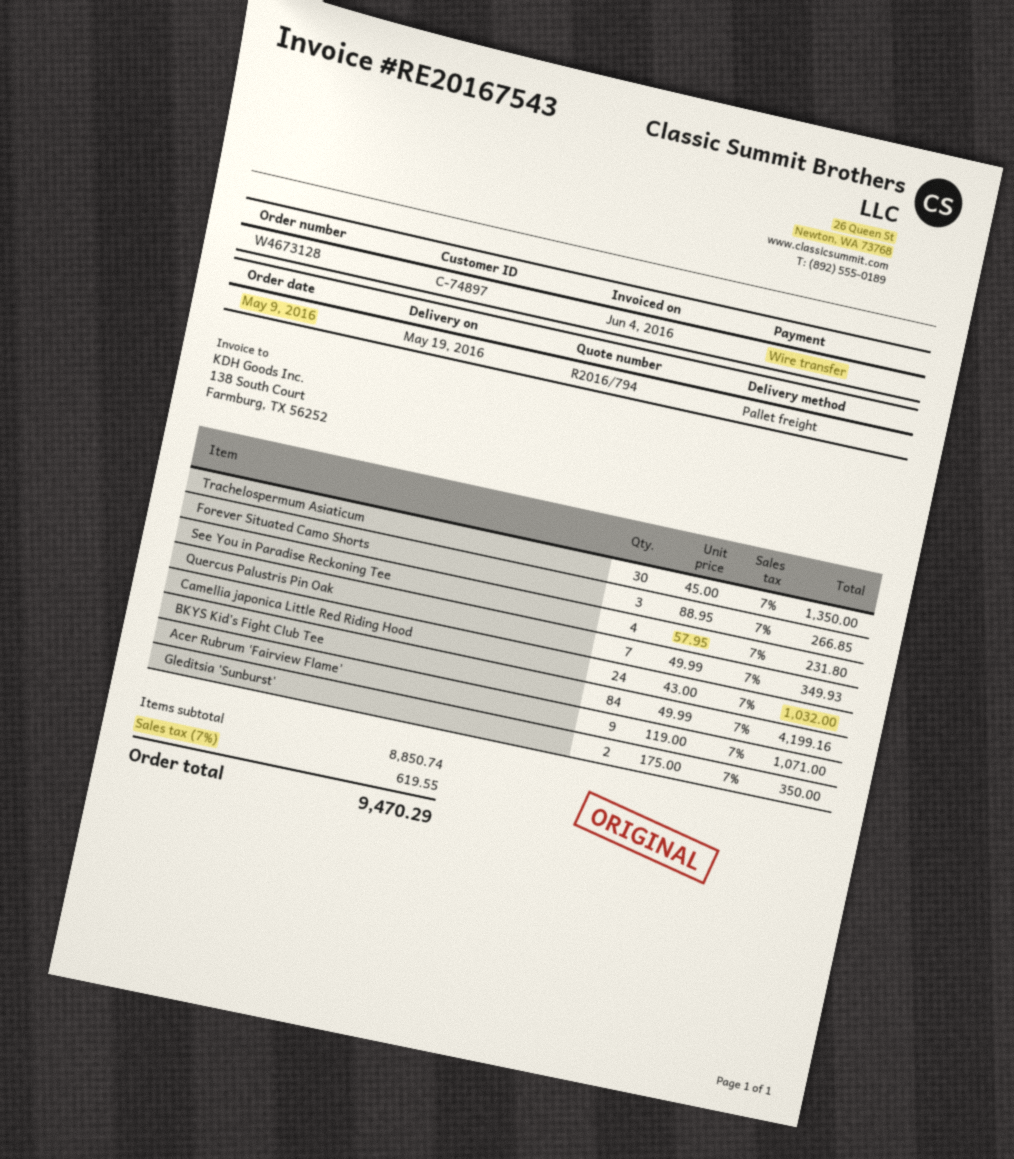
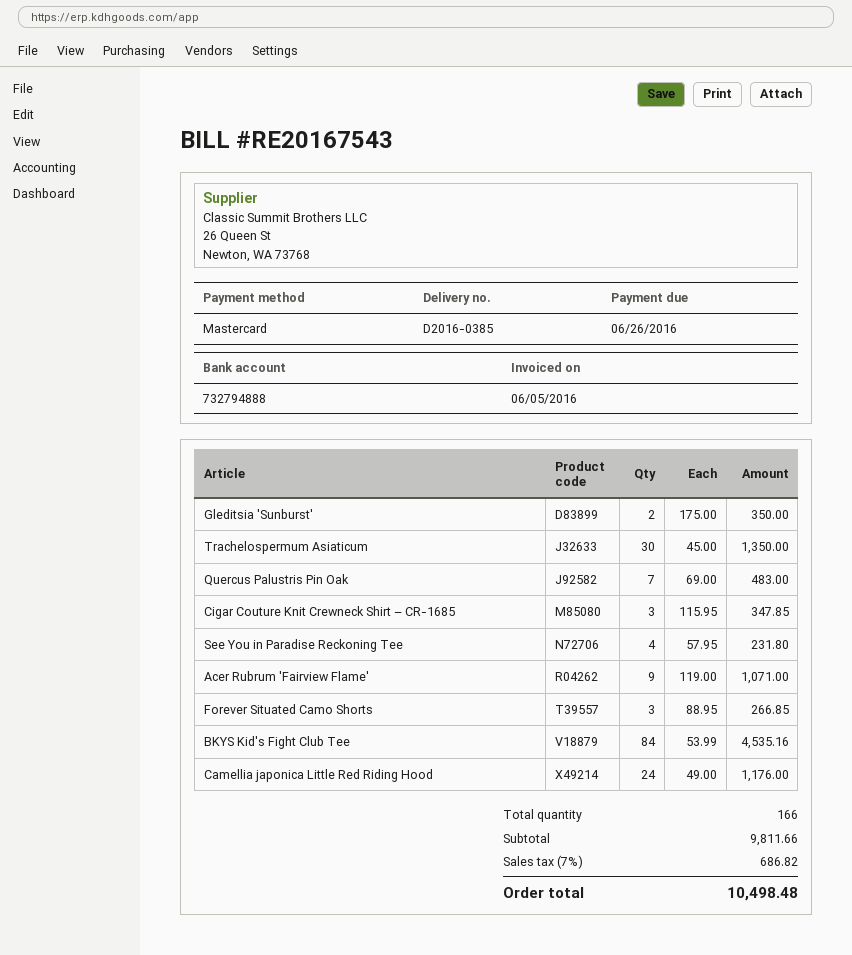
invoice date: 2016-06-04 -> 2016-06-05
payment method: bank transfer -> Mastercard
Quercus Palustris Pin Oak: 7 x 49.99 = 349.93 -> 7 x 69.00 = 483.00
Camellia japonica Little Red Riding Hood: 24 x 43.00 = 1032.00 -> 24 x 49.00 = 1176.00
BKYS Kid's Fight Club Tee: 84 x 49.99 = 4199.16 -> 84 x 53.99 = 4535.16
Cigar Couture Knit Crewneck Shirt – CR-1685: none -> 3 x 115.95 = 347.85
subtotal: 8850.74 -> 9811.66
tax: 7% = 619.55 -> 7% = 686.82
total: 9470.29 -> 10498.48

